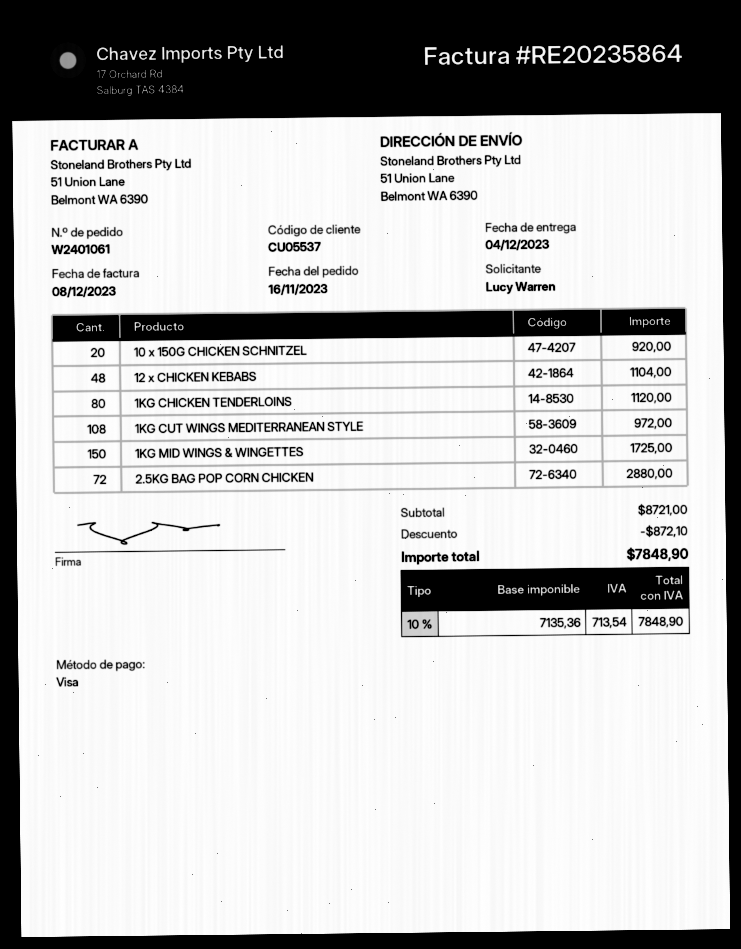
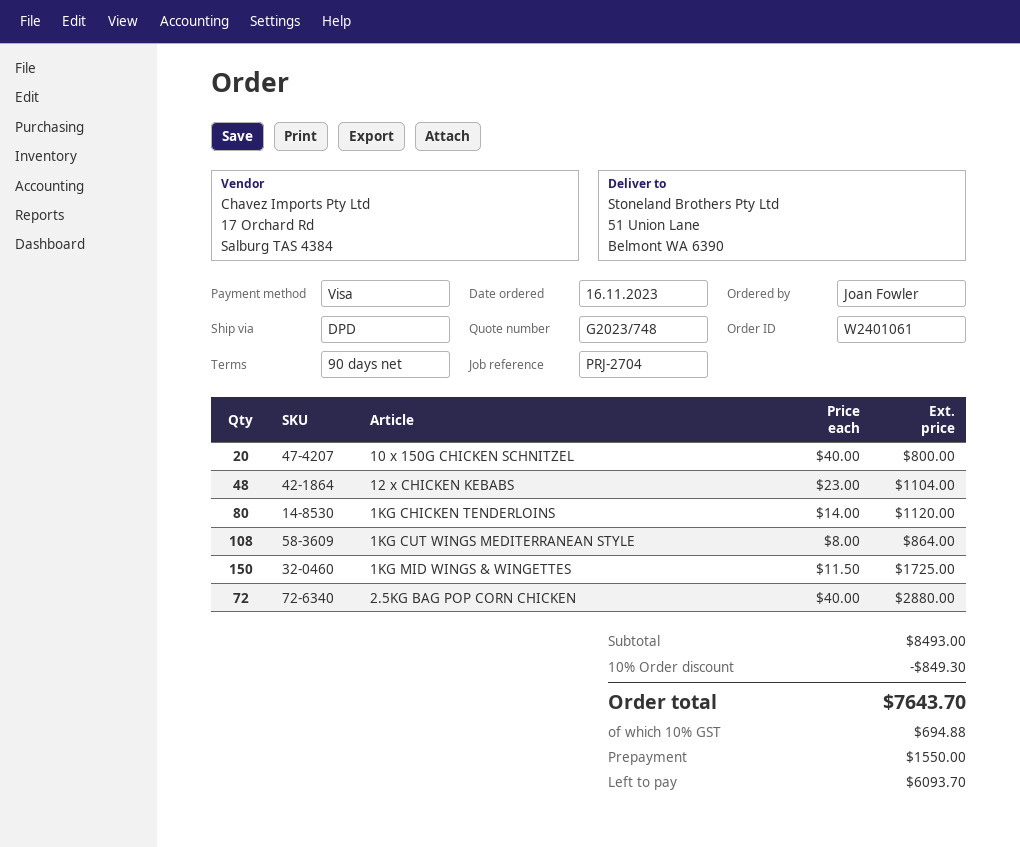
ordered by: Lucy Warren -> Joan Fowler
10 x 150G CHICKEN SCHNITZEL: 20 for 920.00 -> 20 for 800.00
1KG CUT WINGS MEDITERRANEAN STYLE: 108 for 972.00 -> 108 for 864.00
subtotal: 8721.00 -> 8493.00
discount: 872.10 -> 849.30
tax: 10% = 713.54 -> 10% = 694.88
total: 7848.90 -> 7643.70

